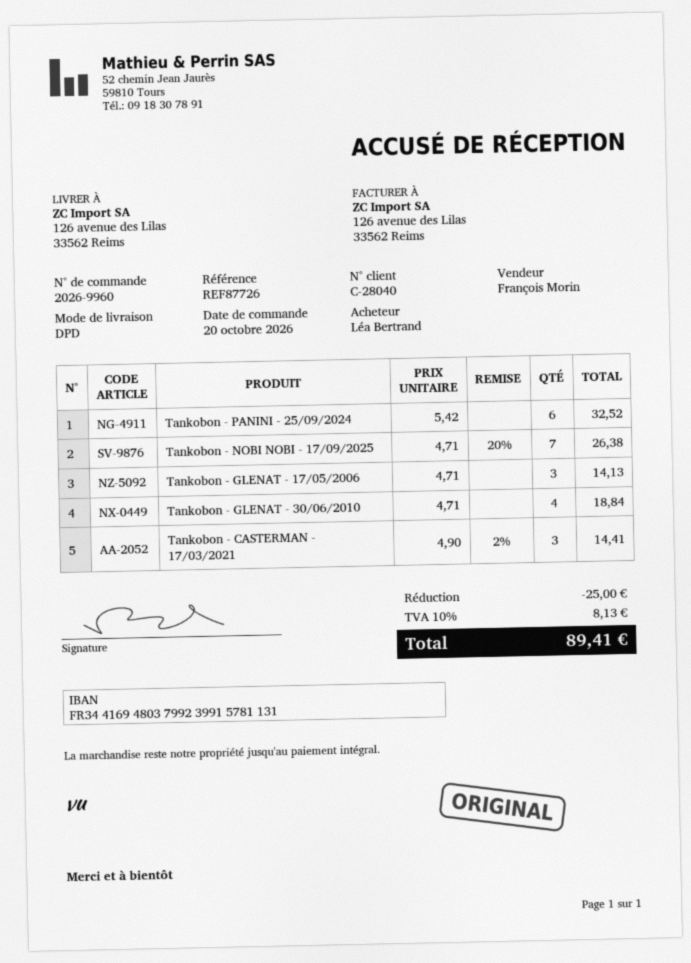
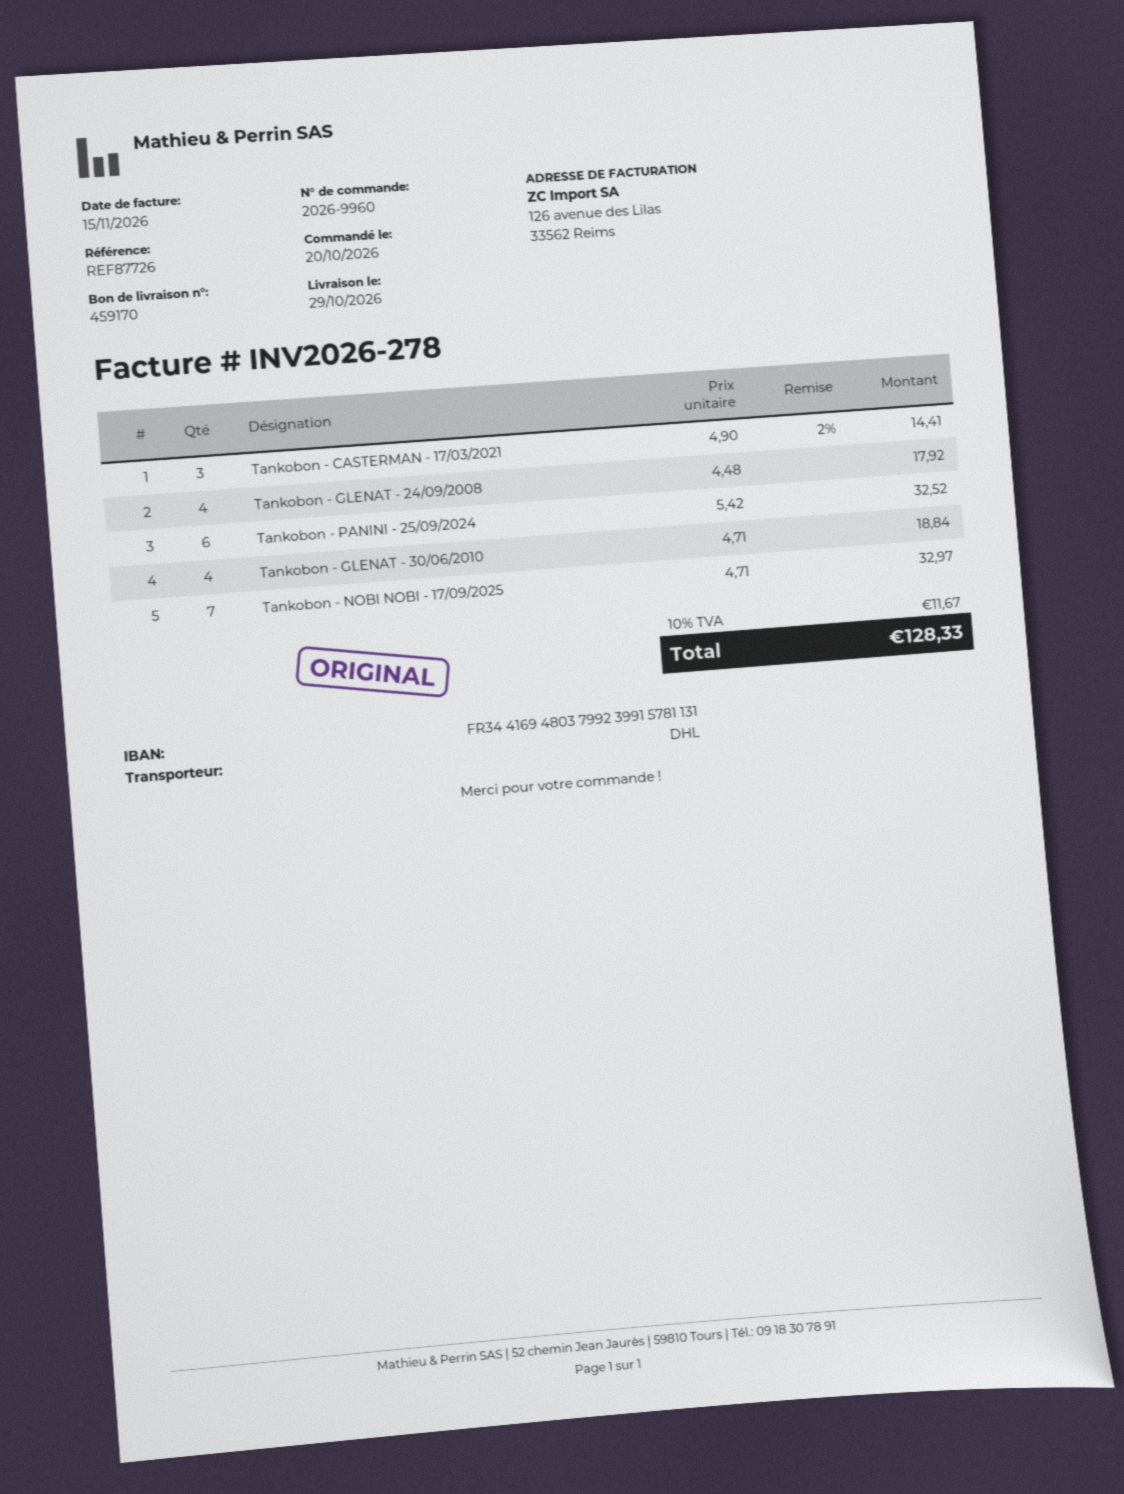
shipping method: DPD -> DHL
Tankobon - NOBI NOBI - 17/09/2025: 7 x 4.71 - 20% = 26.38 -> 7 x 4.71 = 32.97
Tankobon - GLENAT - 17/05/2006: 3 x 4.71 = 14.13 -> none
Tankobon - GLENAT - 24/09/2008: none -> 4 x 4.48 = 17.92
discount: 25.00 -> none
tax: 10% = 8.13 -> 10% = 11.67
total: 89.41 -> 128.33

